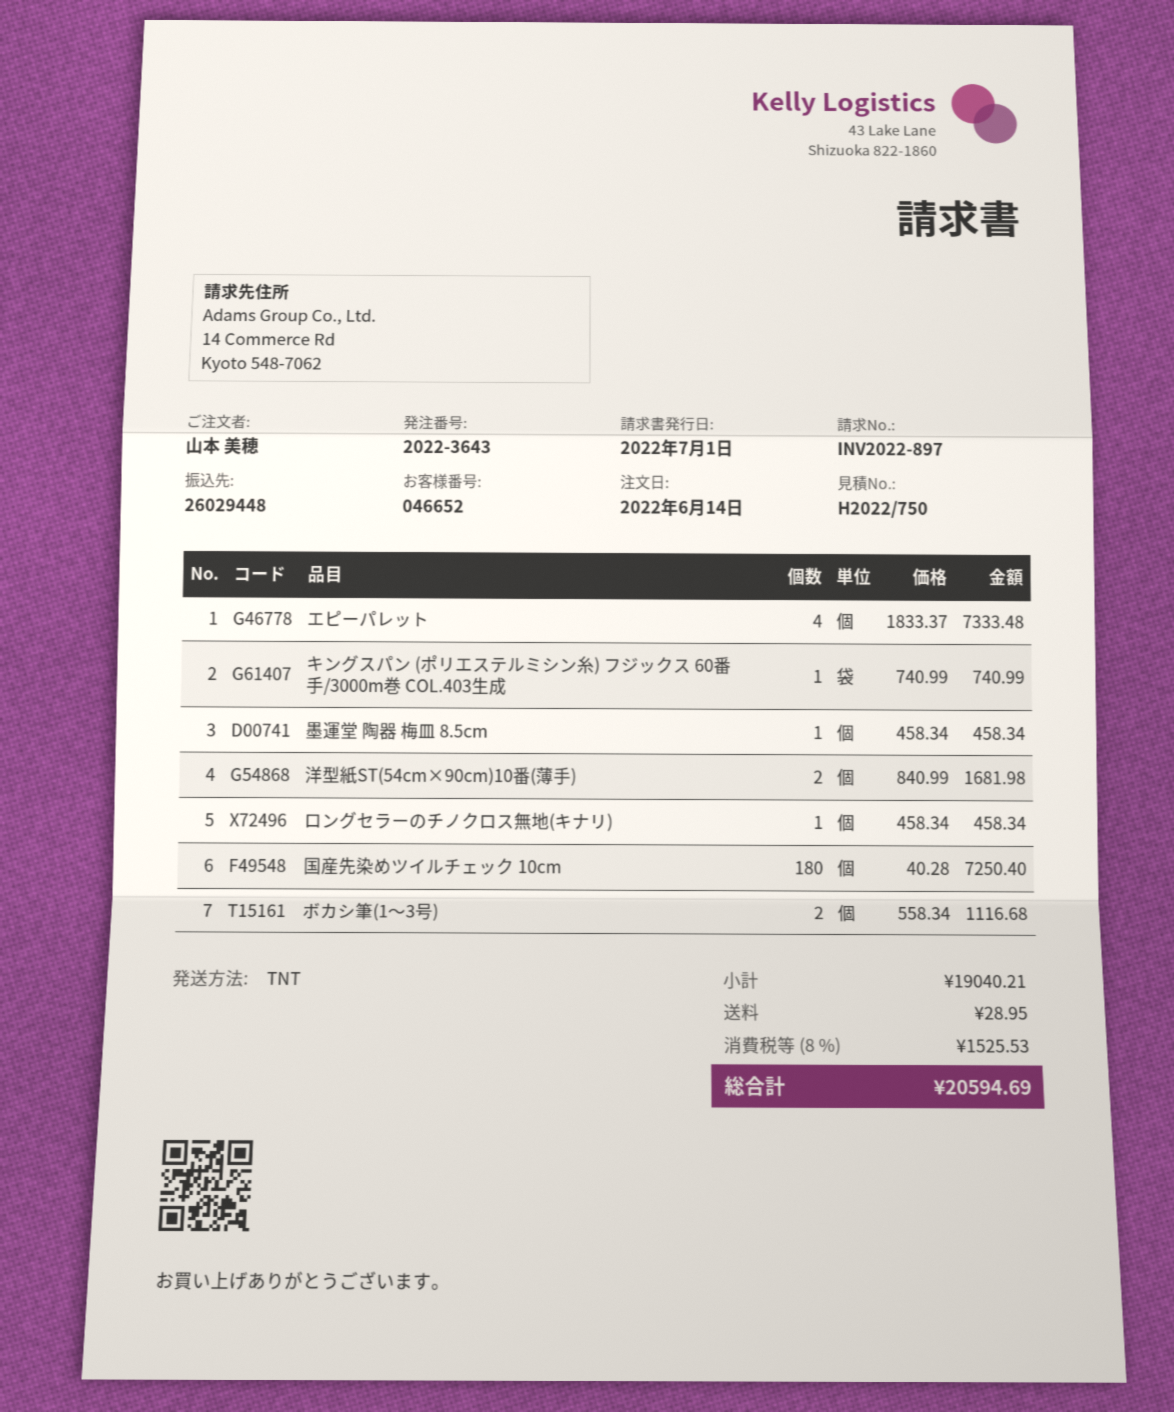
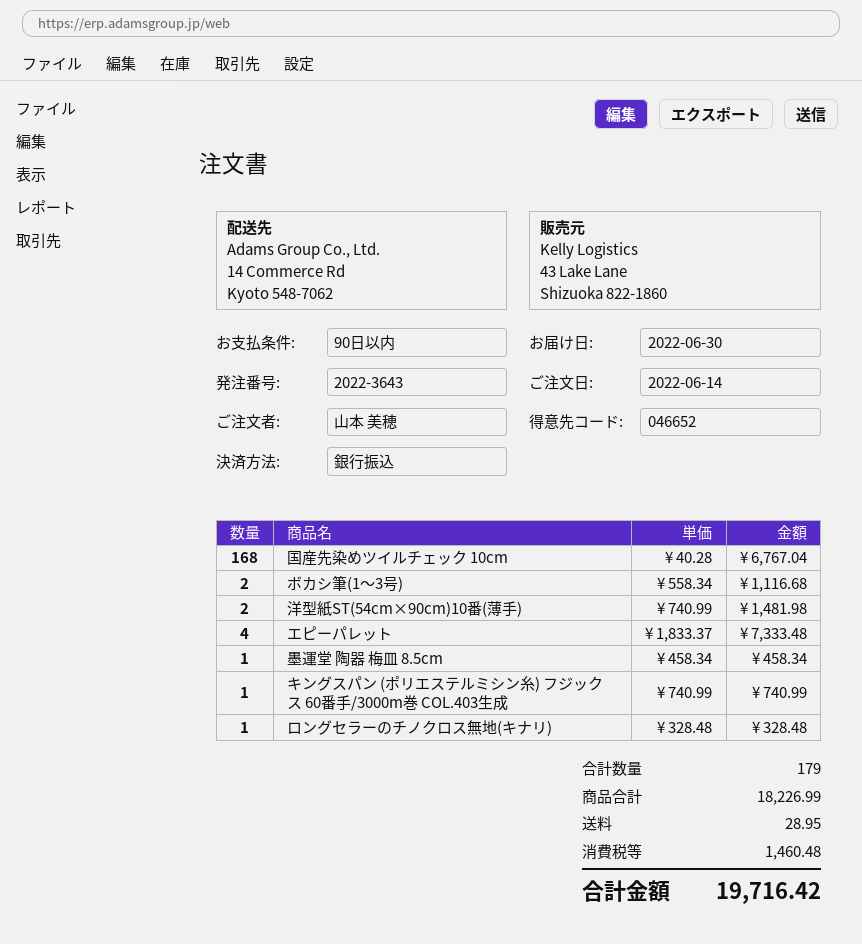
洋型紙ST(54cm×90cm)10番(薄手): 2 x 840.99 = 1681.98 -> 2 x 740.99 = 1481.98
ロングセラーのチノクロス無地(キナリ): 1 x 458.34 = 458.34 -> 1 x 328.48 = 328.48
国産先染めツイルチェック 10cm: 180 x 40.28 = 7250.40 -> 168 x 40.28 = 6767.04
subtotal: 19040.21 -> 18226.99
tax: 1525.53 -> 1460.48
total: 20594.69 -> 19716.42

